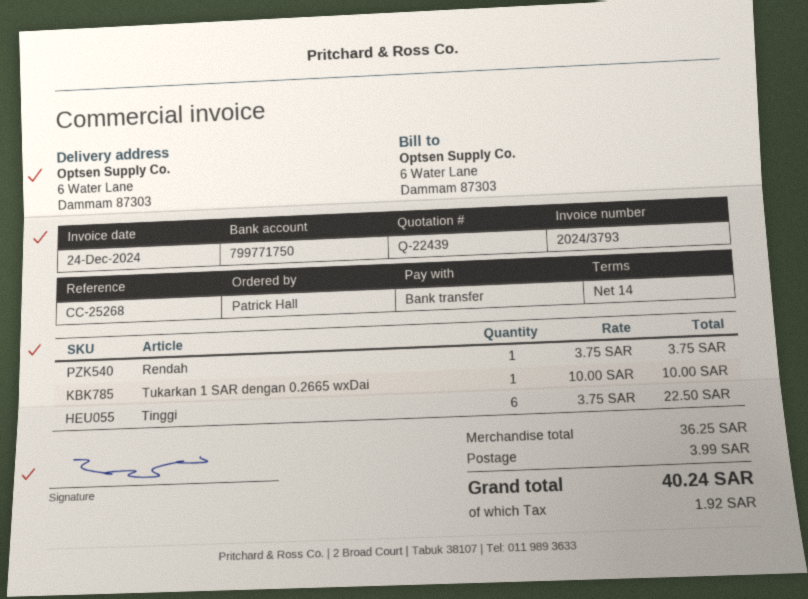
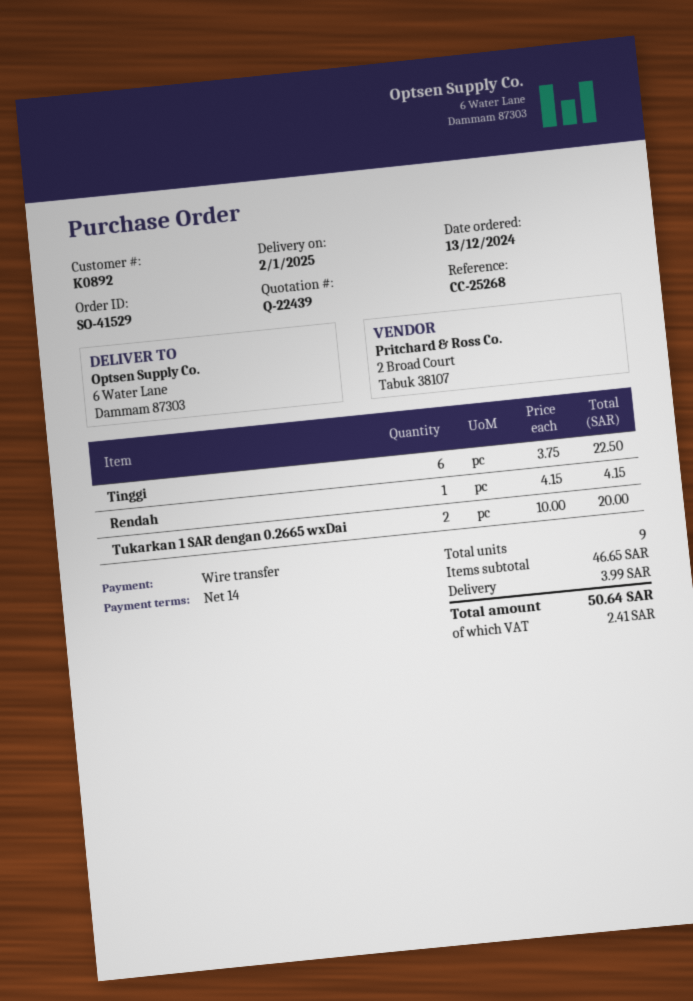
Rendah: 1 x 3.75 = 3.75 -> 1 x 4.15 = 4.15
Tukarkan 1 SAR dengan 0.2665 wxDai: 1 x 10.00 = 10.00 -> 2 x 10.00 = 20.00
subtotal: 36.25 -> 46.65
tax: 1.92 -> 2.41
total: 40.24 -> 50.64

